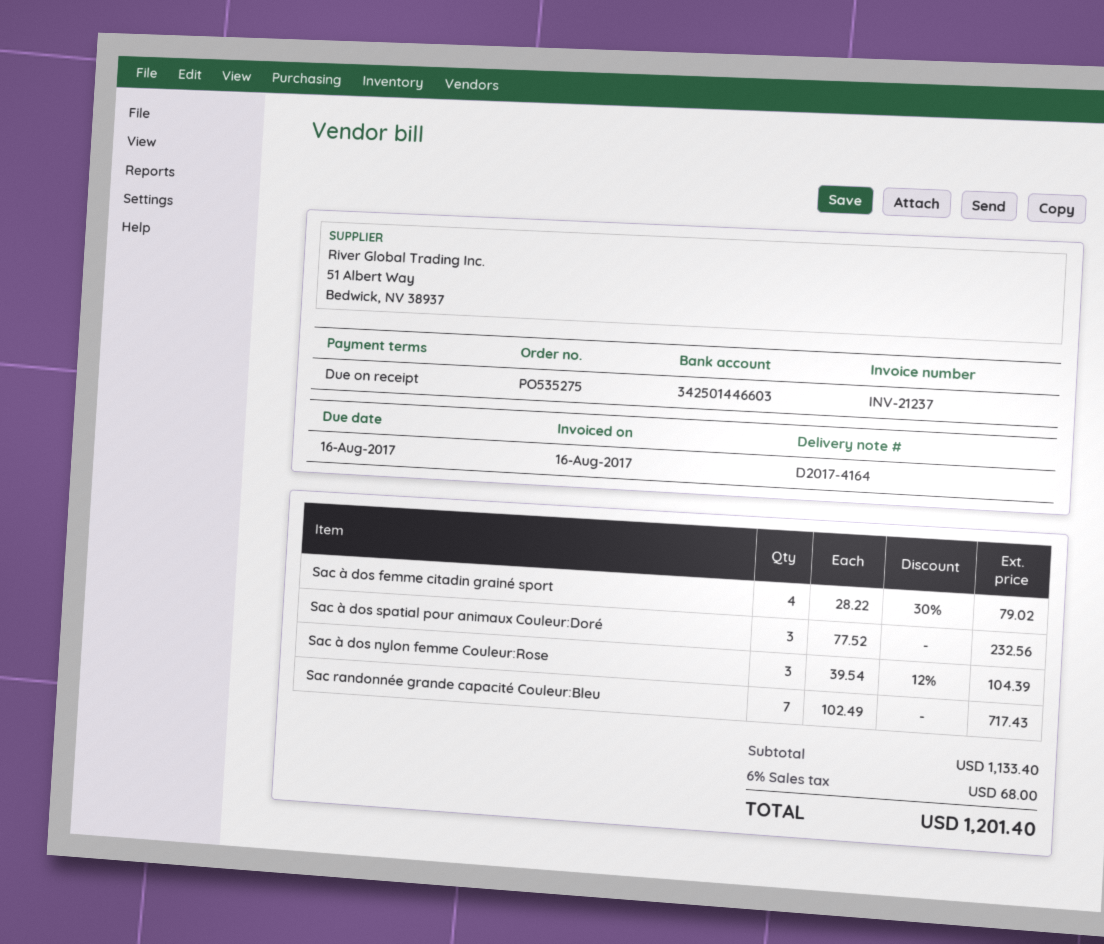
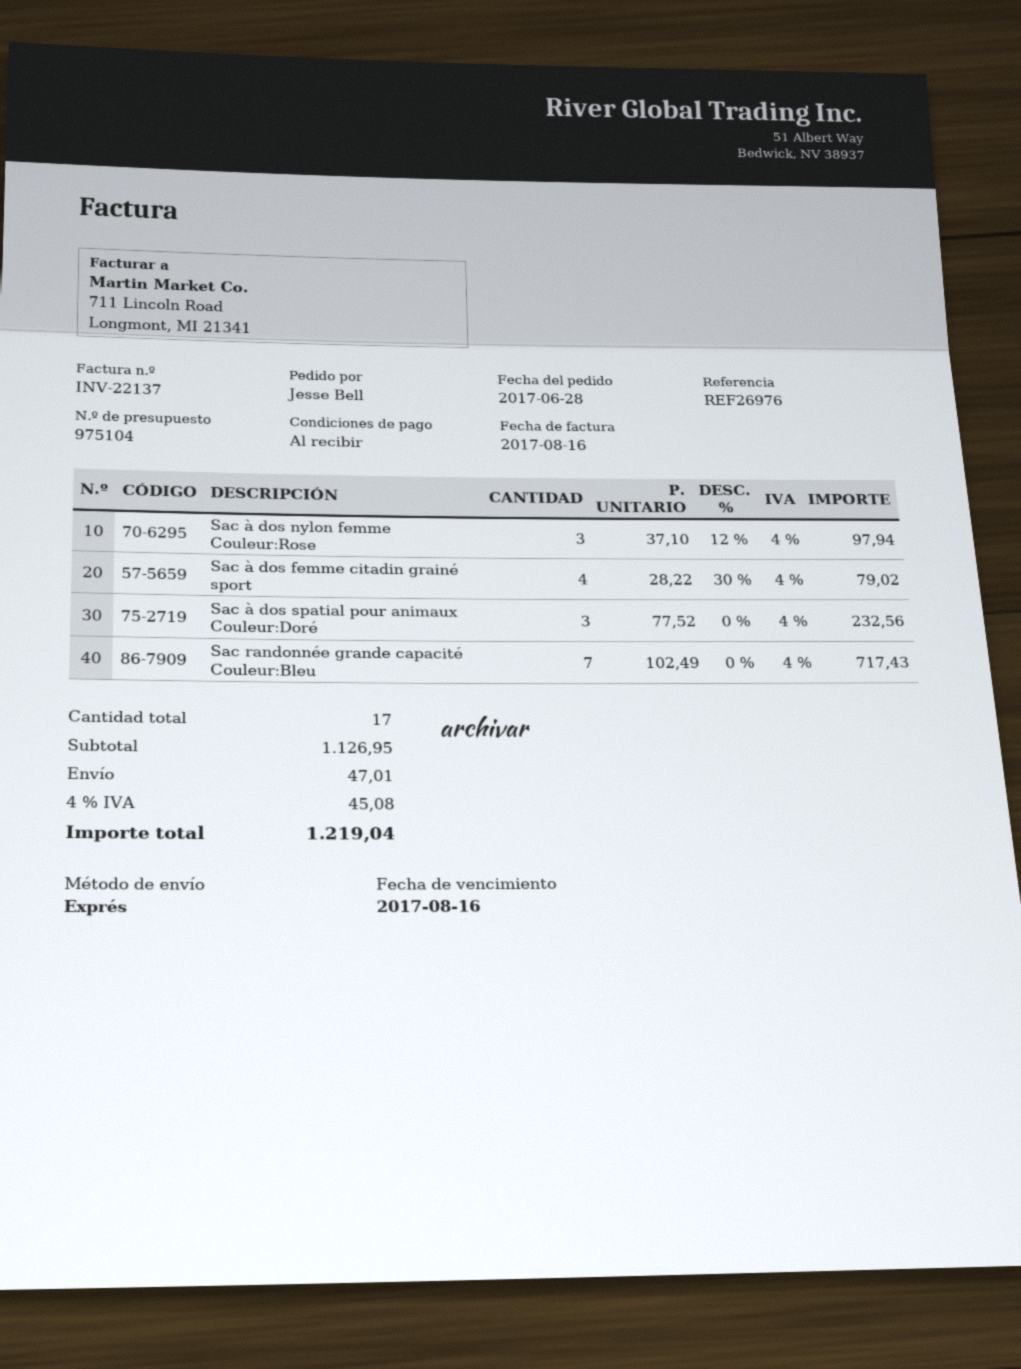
invoice number: INV-21237 -> INV-22137
Sac à dos nylon femme Couleur:Rose: 3 x 39.54 - 12% = 104.39 -> 3 x 37.10 - 12% = 97.94
subtotal: 1133.40 -> 1126.95
shipping: none -> 47.01
tax: 6% = 68.00 -> 4% = 45.08
total: 1201.40 -> 1219.04

